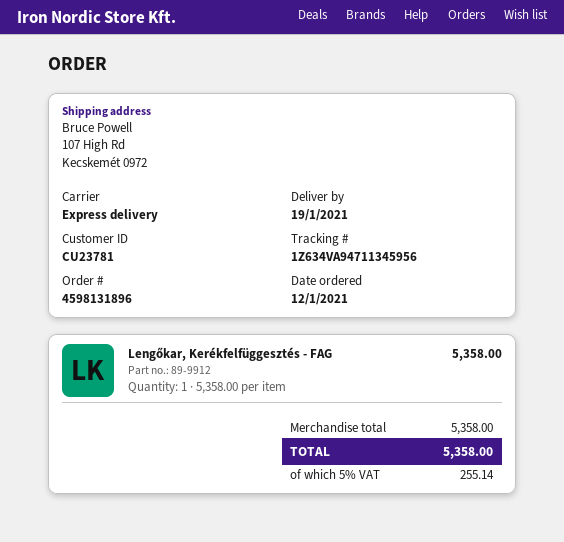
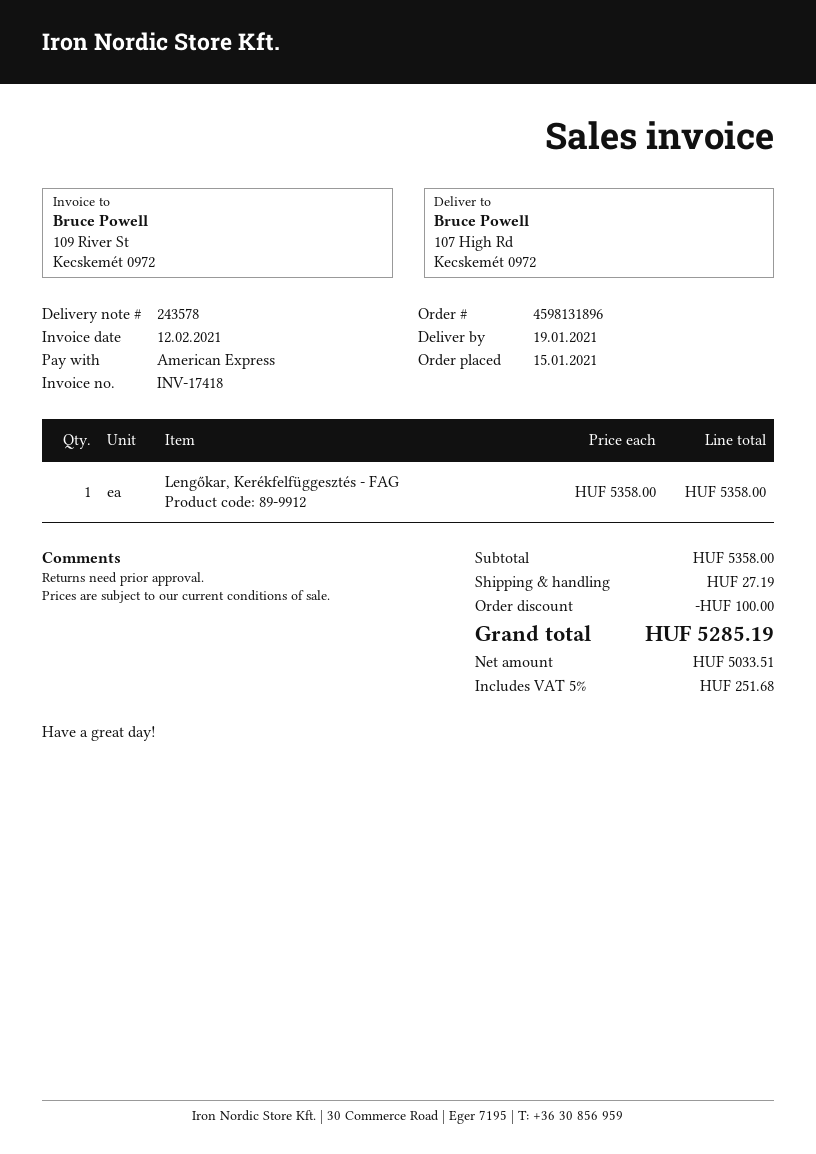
order date: 2021-01-12 -> 2021-01-15
discount: none -> 100.00
shipping: none -> 27.19
tax: 5% = 255.14 -> 5% = 251.68
total: 5358.00 -> 5285.19

